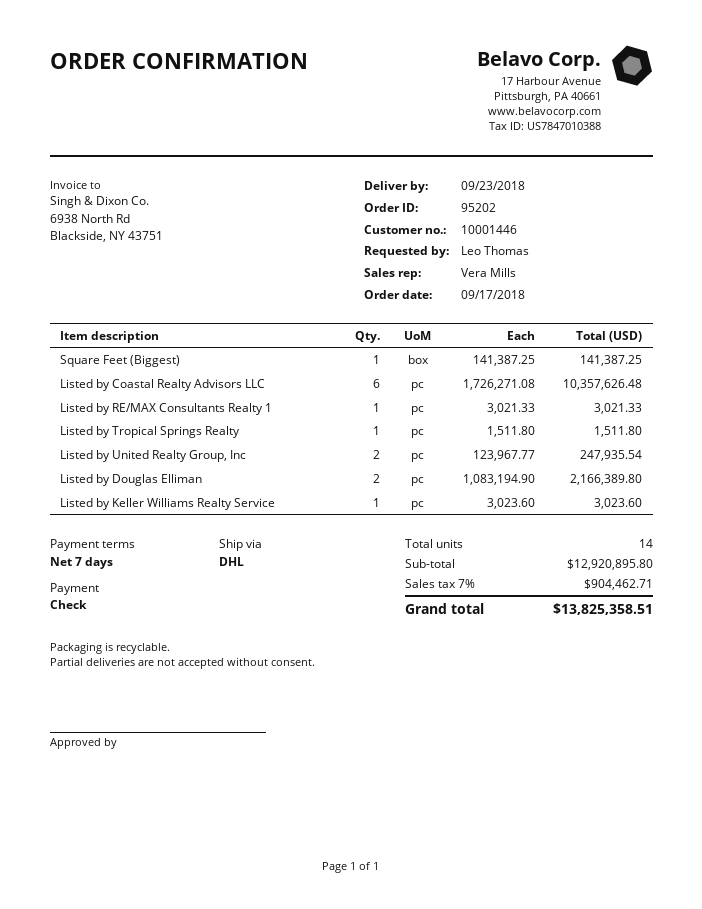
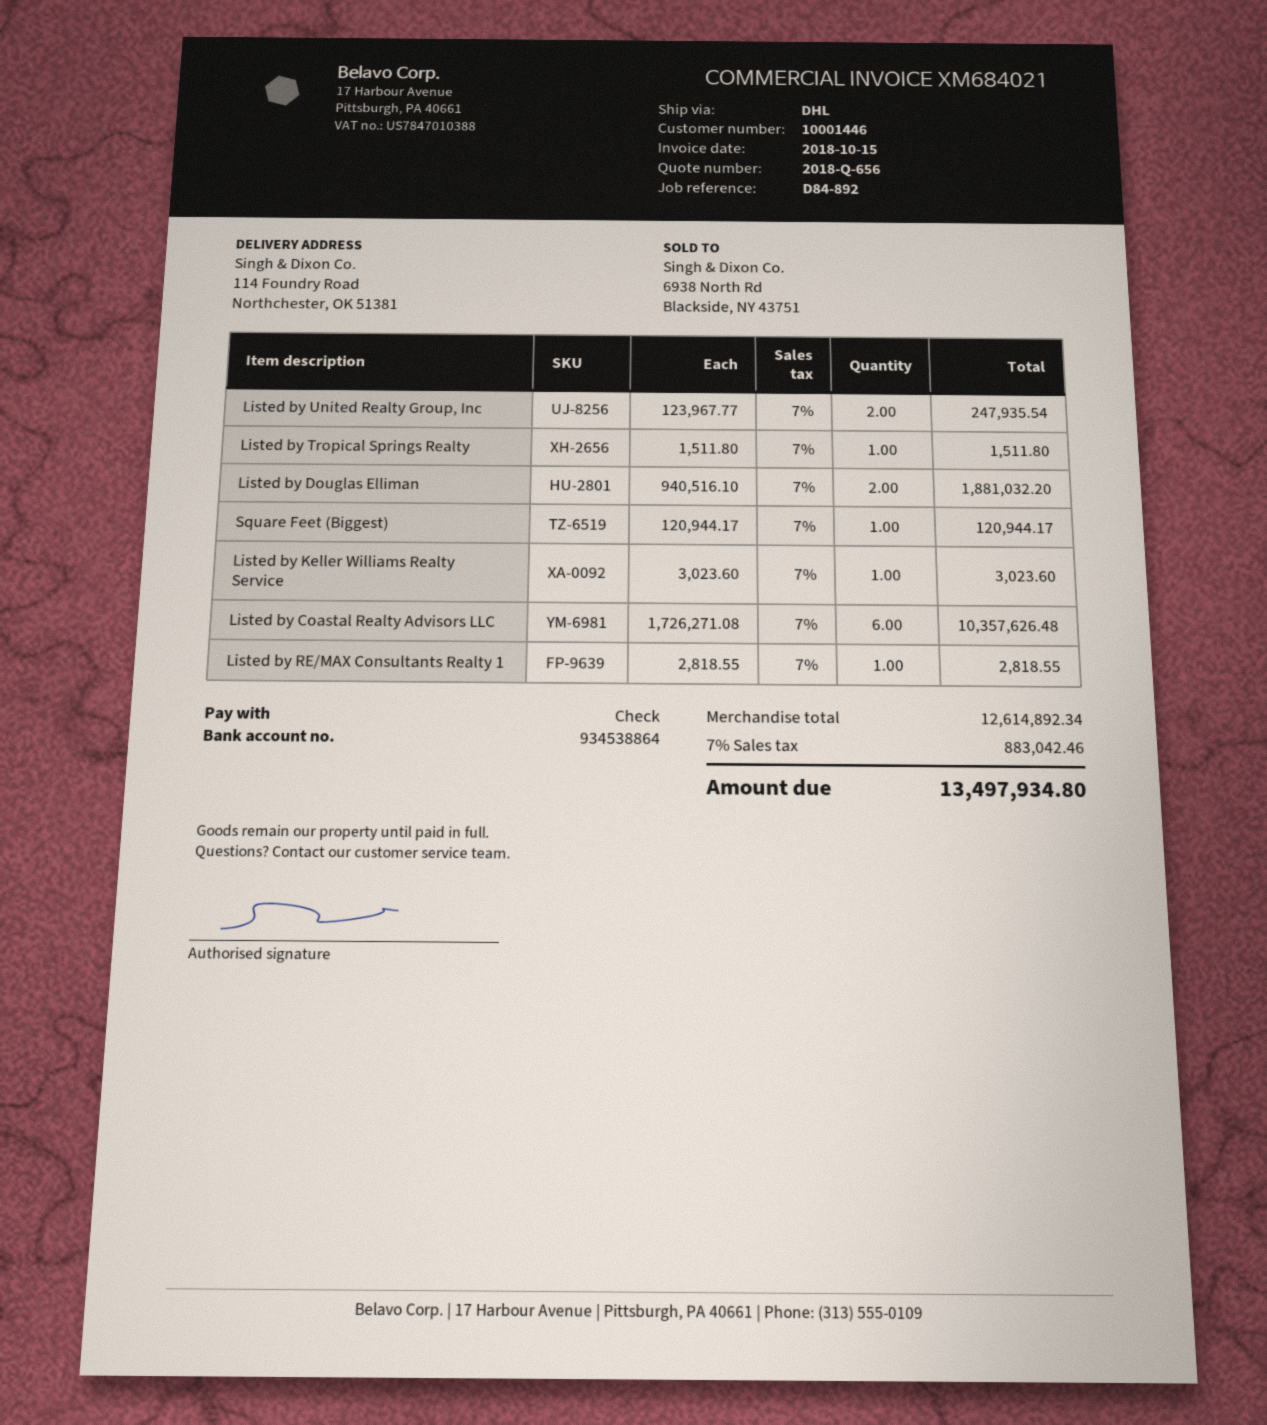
Square Feet (Biggest): 1 x 141387.25 = 141387.25 -> 1 x 120944.17 = 120944.17
Listed by RE/MAX Consultants Realty 1: 1 x 3021.33 = 3021.33 -> 1 x 2818.55 = 2818.55
Listed by Douglas Elliman: 2 x 1083194.90 = 2166389.80 -> 2 x 940516.10 = 1881032.20
subtotal: 12920895.80 -> 12614892.34
tax: 7% = 904462.71 -> 7% = 883042.46
total: 13825358.51 -> 13497934.80

